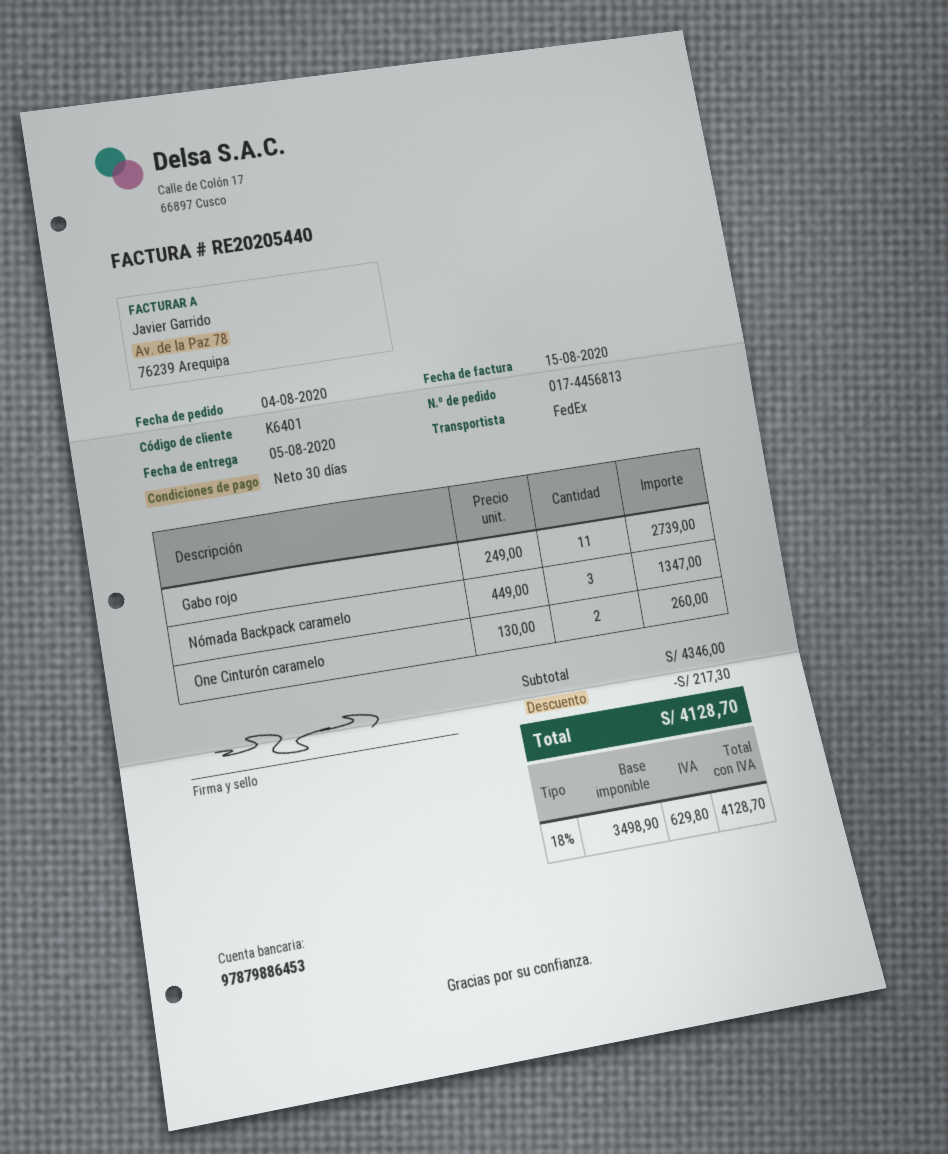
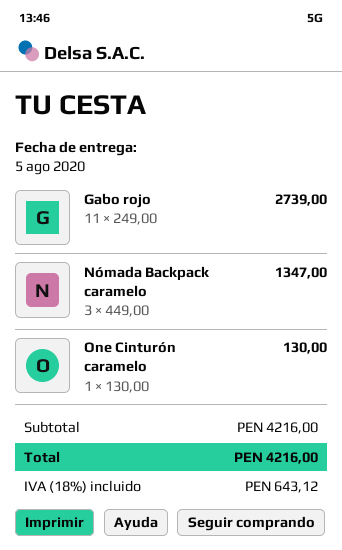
One Cinturón caramelo: 2 x 130.00 = 260.00 -> 1 x 130.00 = 130.00
subtotal: 4346.00 -> 4216.00
discount: 217.30 -> none
tax: 18% = 629.80 -> 18% = 643.12
total: 4128.70 -> 4216.00

